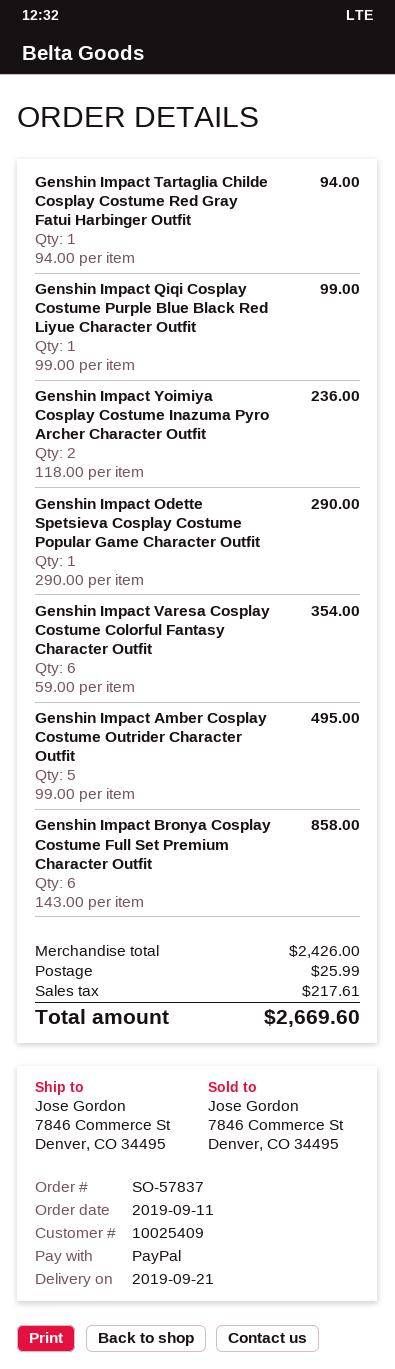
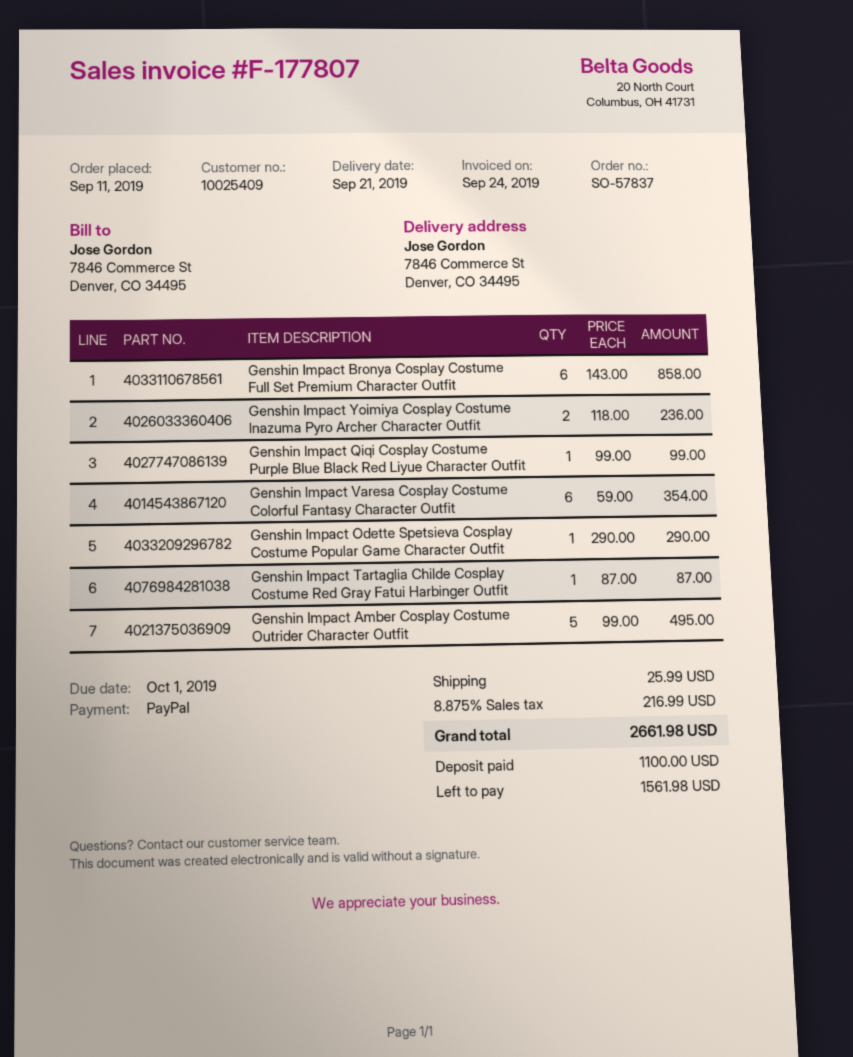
Genshin Impact Tartaglia Childe Cosplay Costume Red Gray Fatui Harbinger Outfit: 1 x 94.00 = 94.00 -> 1 x 87.00 = 87.00
tax: 217.61 -> 216.99
total: 2669.60 -> 2661.98

